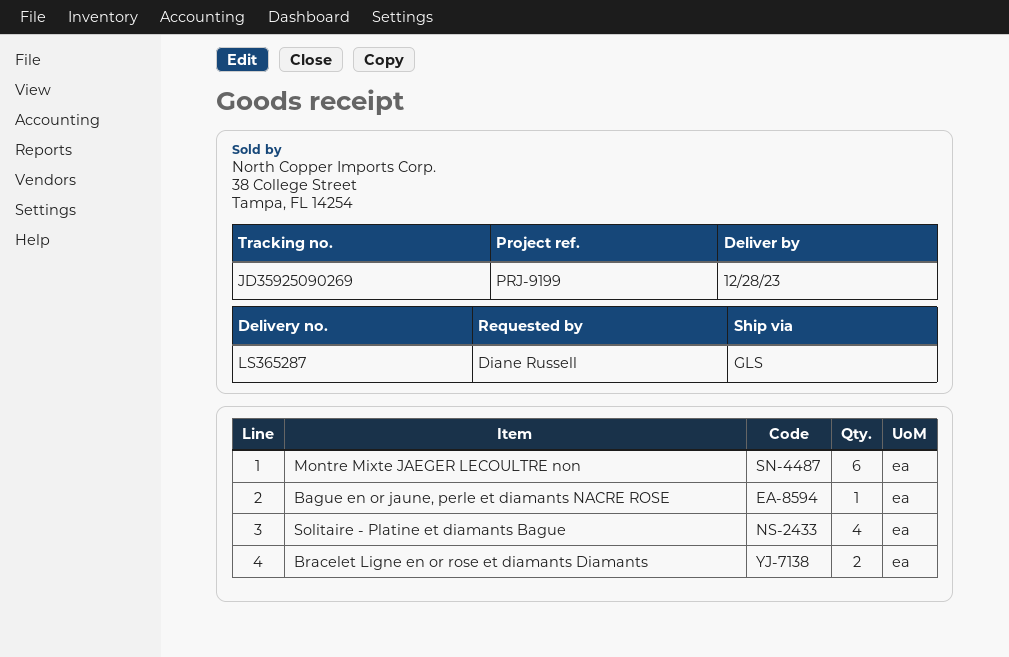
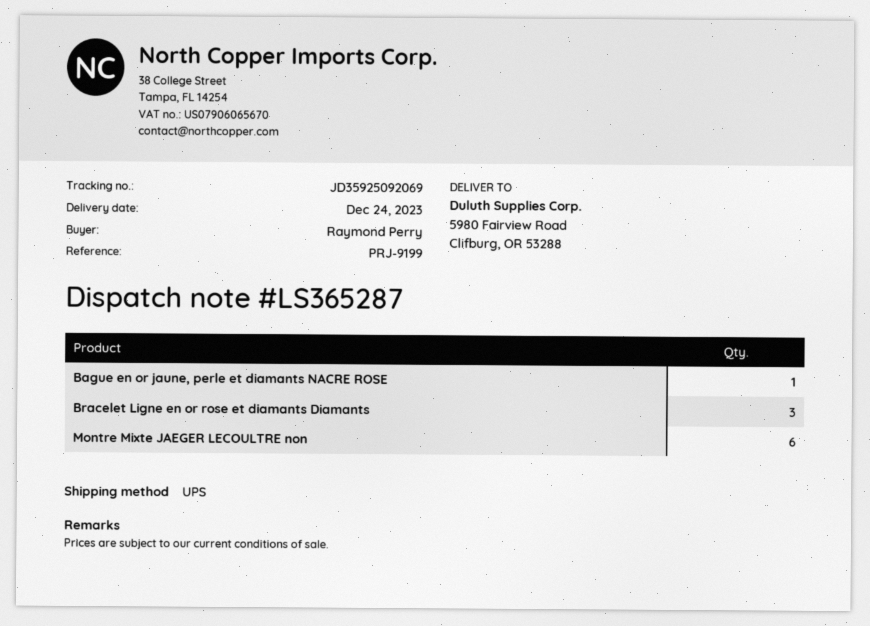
delivery date: 2023-12-28 -> 2023-12-24
ordered by: Diane Russell -> Raymond Perry
shipping method: GLS -> UPS
tracking number: JD35925090269 -> JD35925092069
Solitaire - Platine et diamants Bague: 4 -> none
Bracelet Ligne en or rose et diamants Diamants: 2 -> 3

